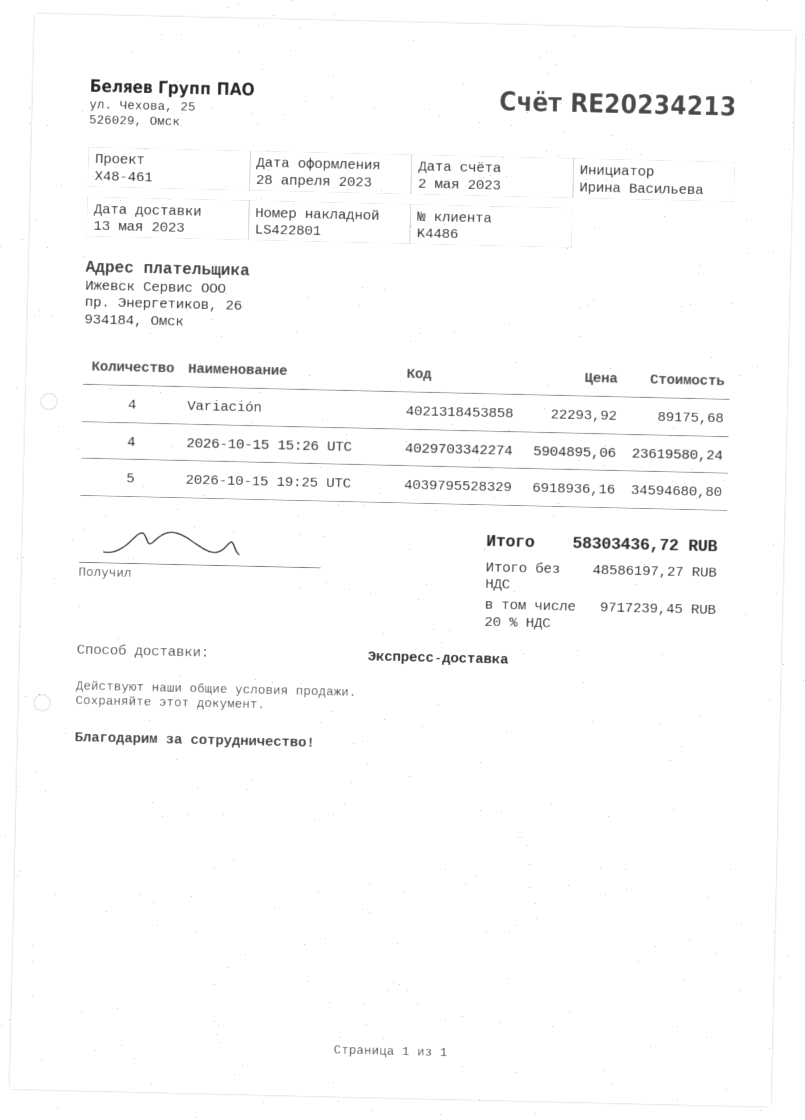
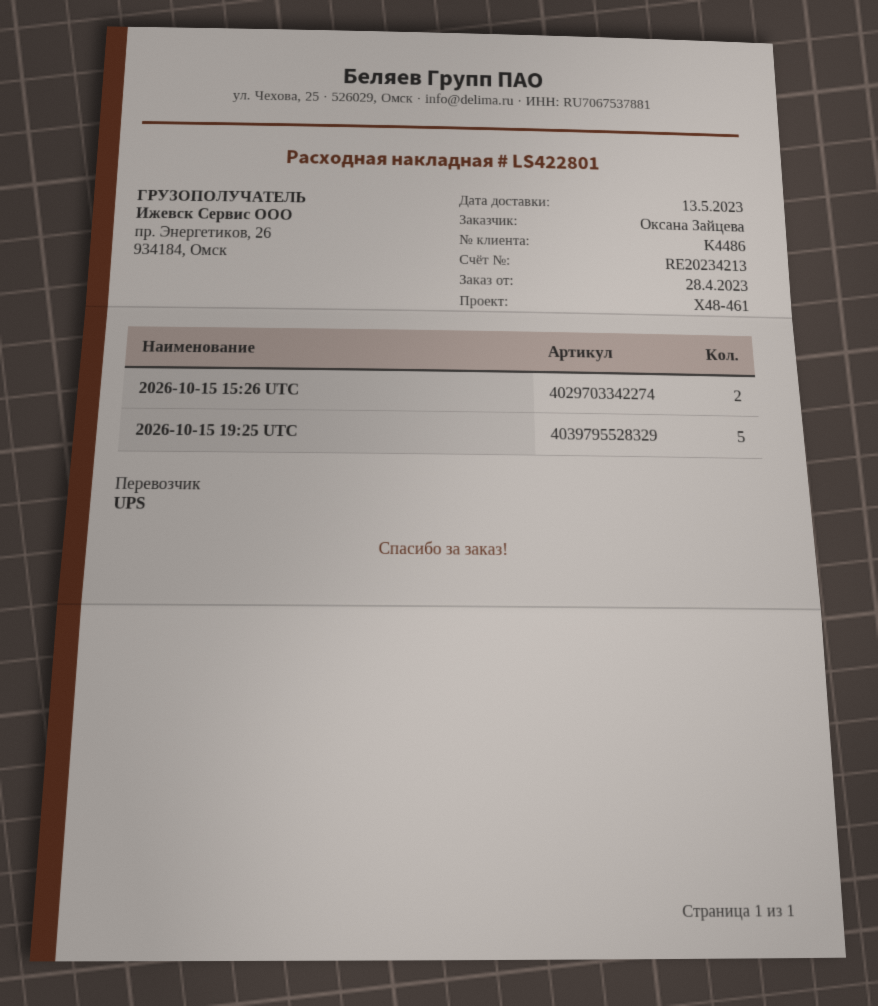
ordered by: Ирина Васильева -> Оксана Зайцева
shipping method: express -> UPS
Variación: 4 -> none
2026-10-15 15:26 UTC: 4 -> 2

